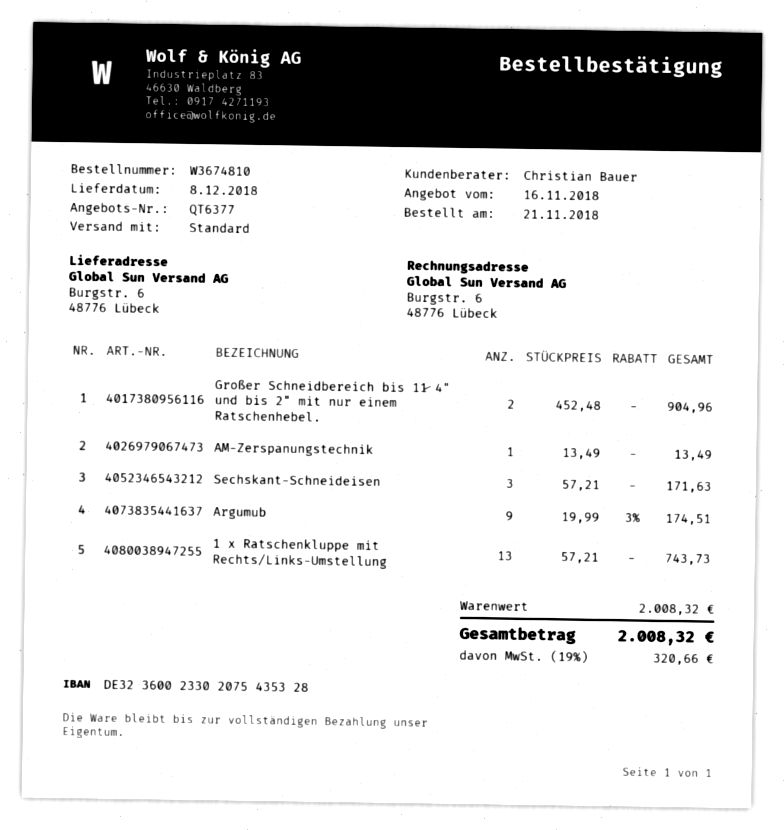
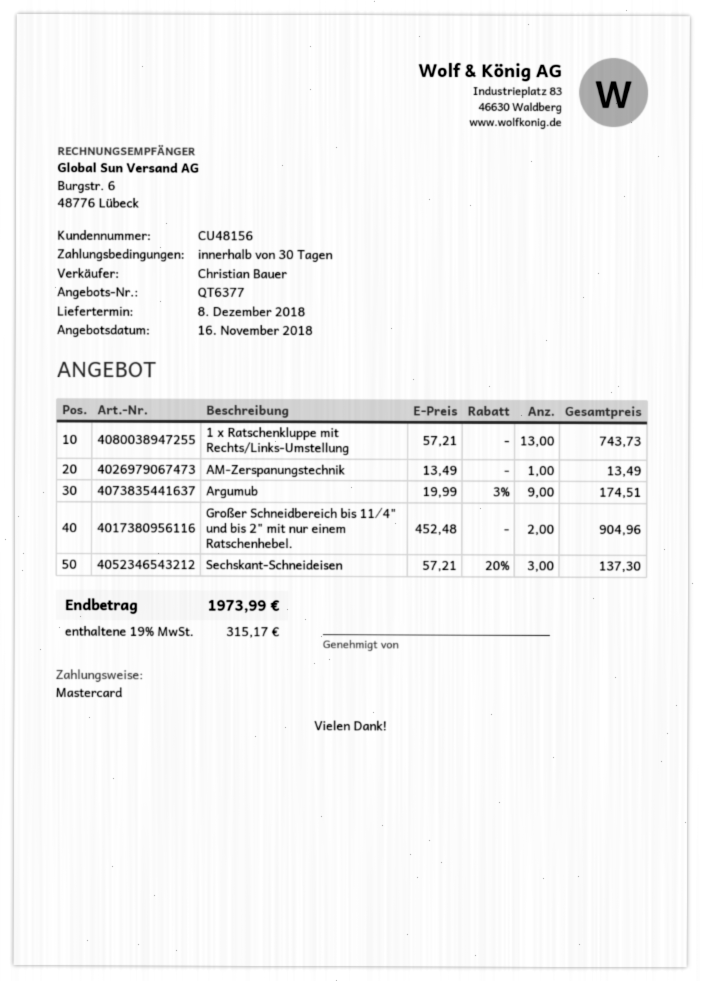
Sechskant-Schneideisen: 3 x 57.21 = 171.63 -> 3 x 57.21 - 20% = 137.30
tax: 19% = 320.66 -> 19% = 315.17
total: 2008.32 -> 1973.99

